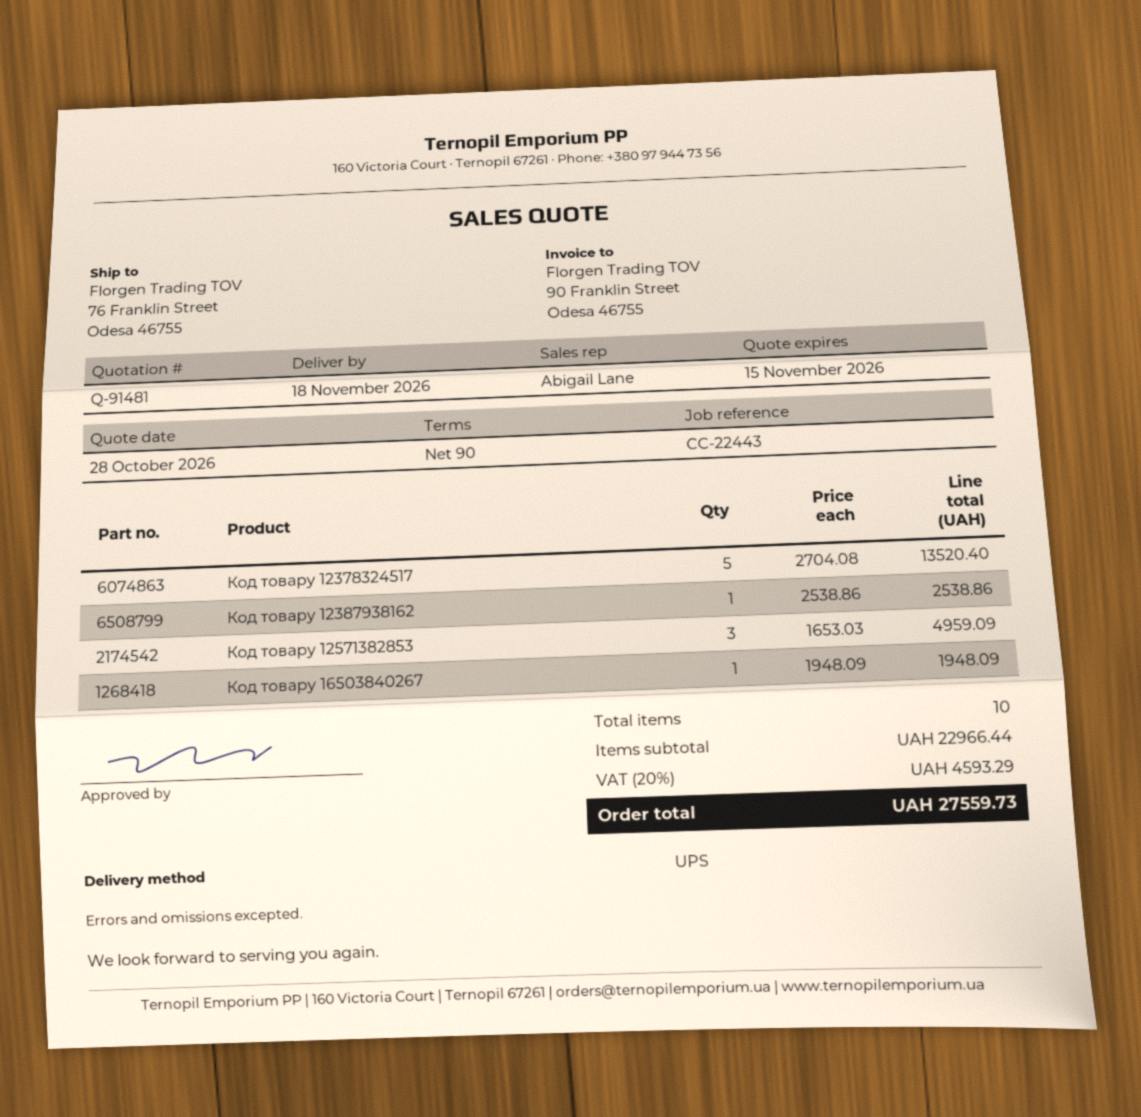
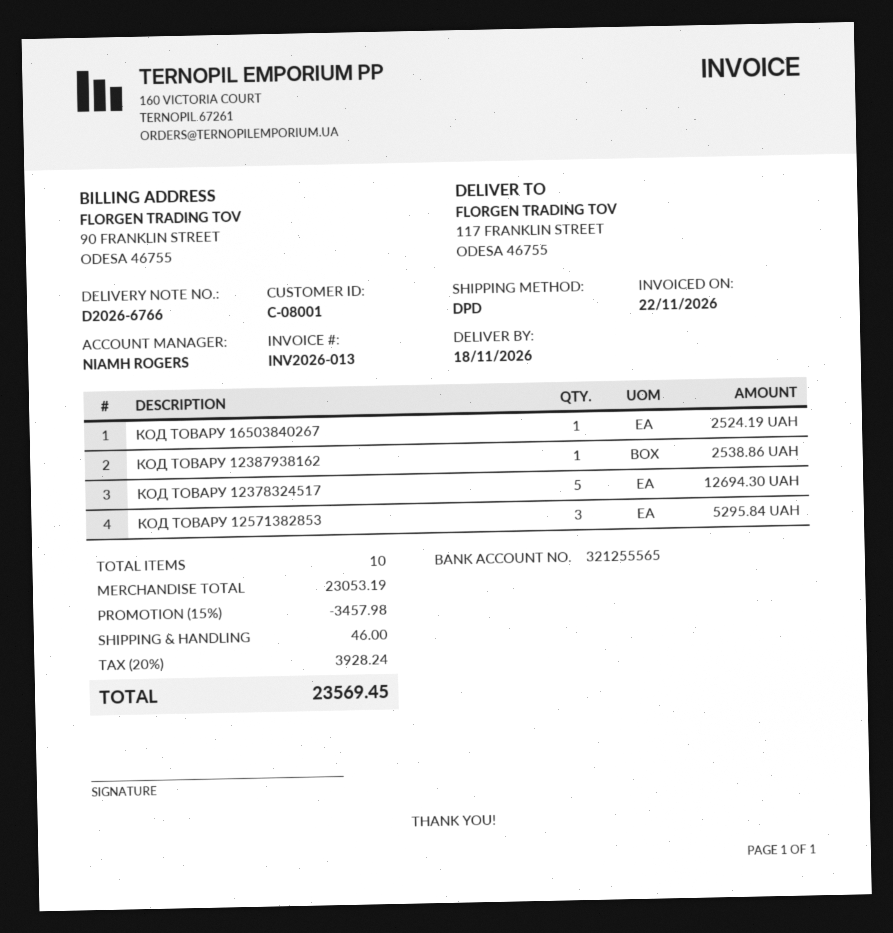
sales rep: Abigail Lane -> NIAMH ROGERS
shipping method: UPS -> DPD
ship to: 76 Franklin Street, Odesa 46755 -> 117 FRANKLIN STREET, ODESA 46755
Код товару 12378324517: 5 for 13520.40 -> 5 for 12694.30
Код товару 12571382853: 3 for 4959.09 -> 3 for 5295.84
Код товару 16503840267: 1 for 1948.09 -> 1 for 2524.19
subtotal: 22966.44 -> 23053.19
discount: none -> 15% = 3457.98
shipping: none -> 46.00
tax: 20% = 4593.29 -> 20% = 3928.24
total: 27559.73 -> 23569.45

